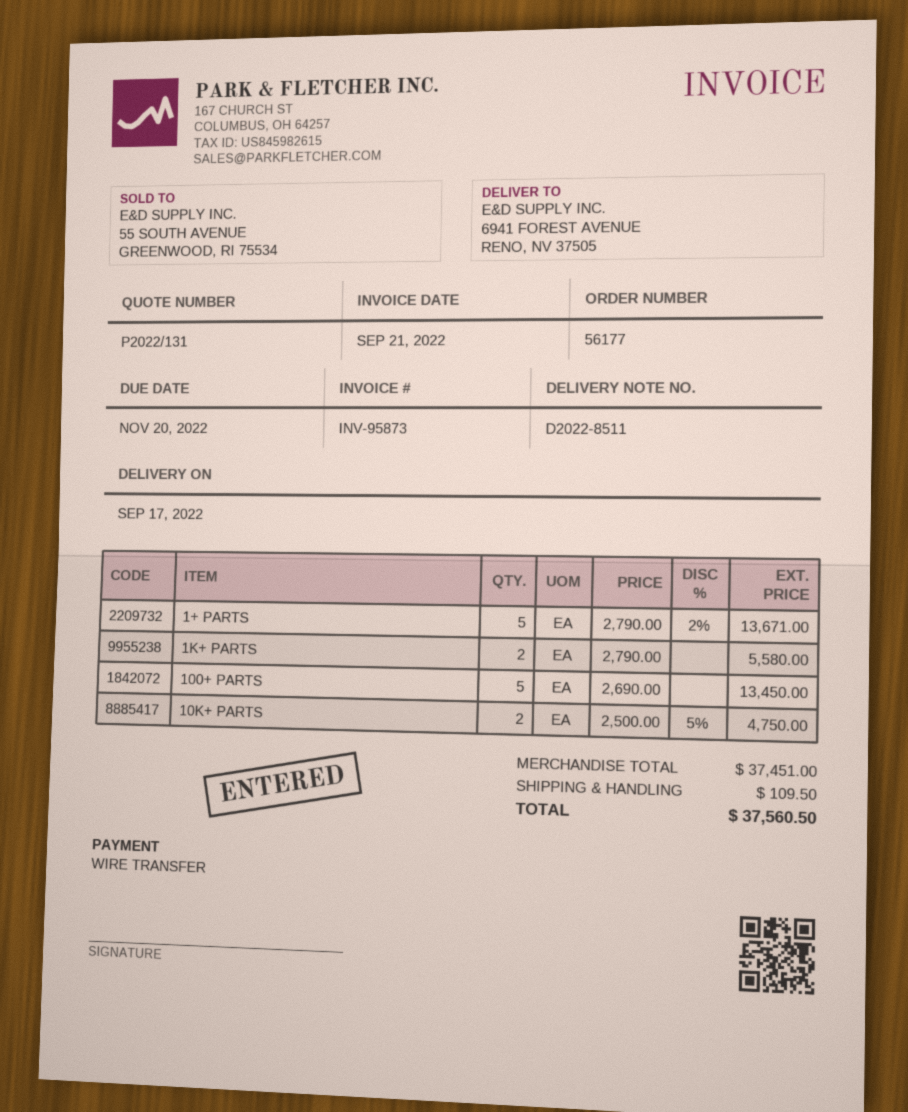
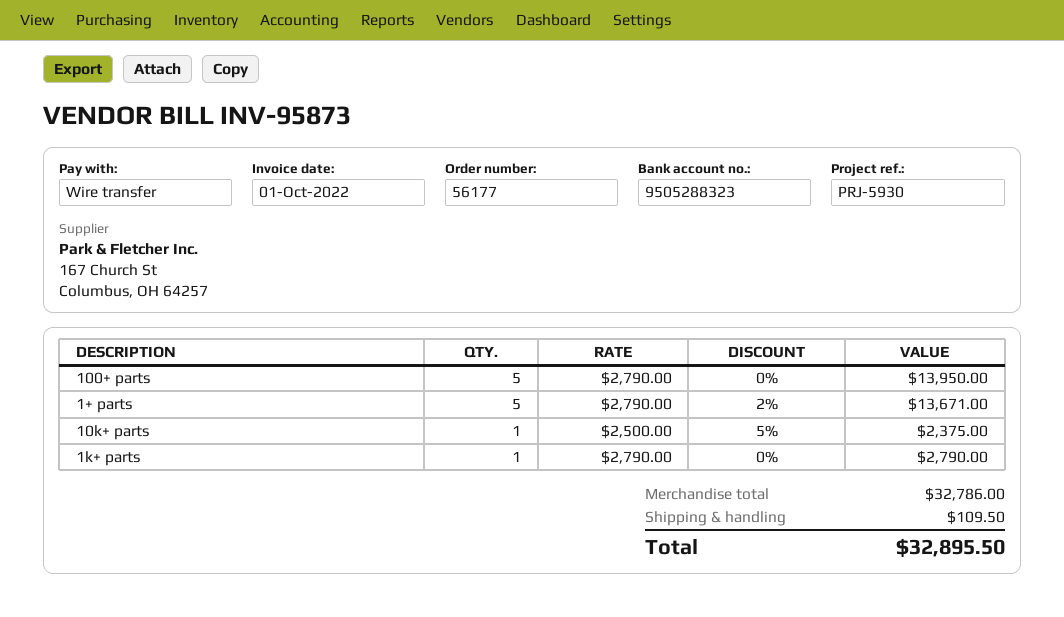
invoice date: 2022-09-21 -> 2022-10-01
1K+ PARTS: 2 x 2790.00 = 5580.00 -> 1 x 2790.00 = 2790.00
100+ PARTS: 5 x 2690.00 = 13450.00 -> 5 x 2790.00 = 13950.00
10K+ PARTS: 2 x 2500.00 - 5% = 4750.00 -> 1 x 2500.00 - 5% = 2375.00
subtotal: 37451.00 -> 32786.00
total: 37560.50 -> 32895.50

